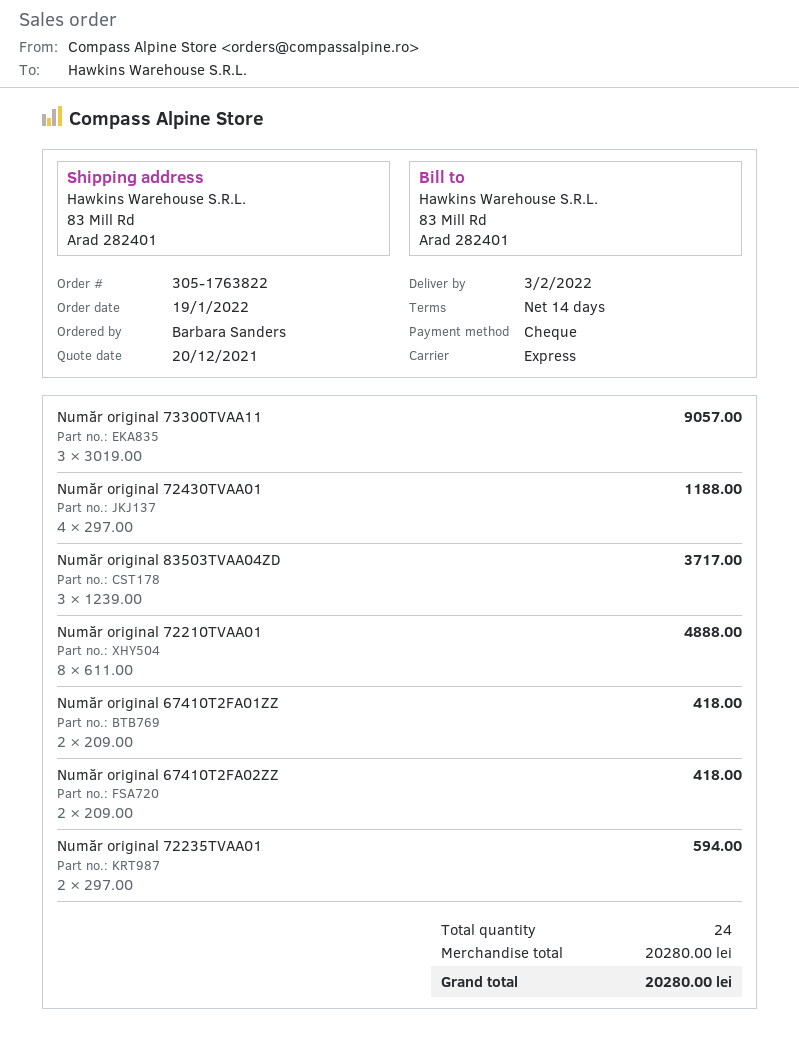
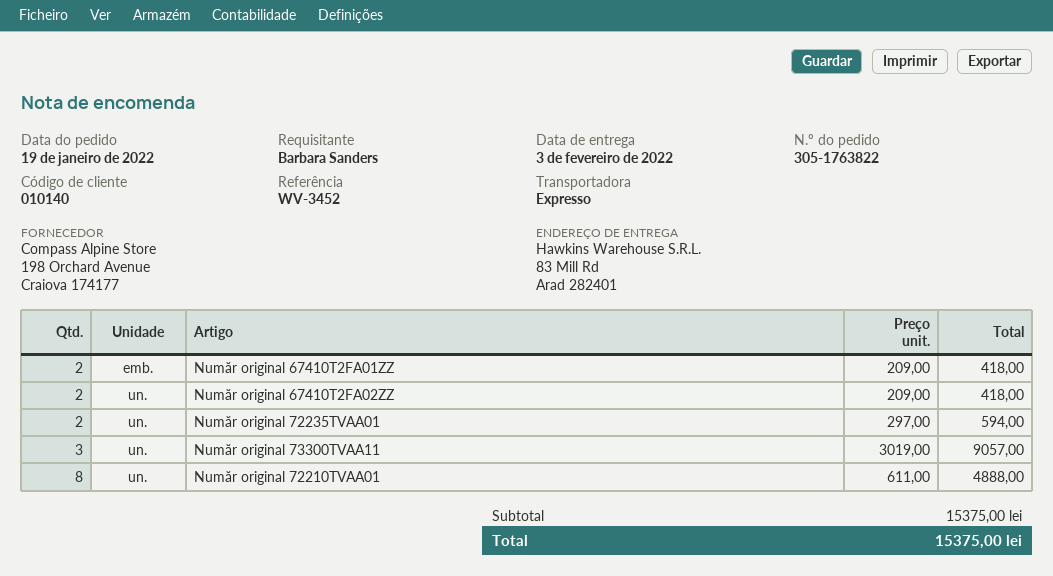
Număr original 72430TVAA01: 4 x 297.00 = 1188.00 -> none
Număr original 83503TVAA04ZD: 3 x 1239.00 = 3717.00 -> none
subtotal: 20280.00 -> 15375.00
total: 20280.00 -> 15375.00

